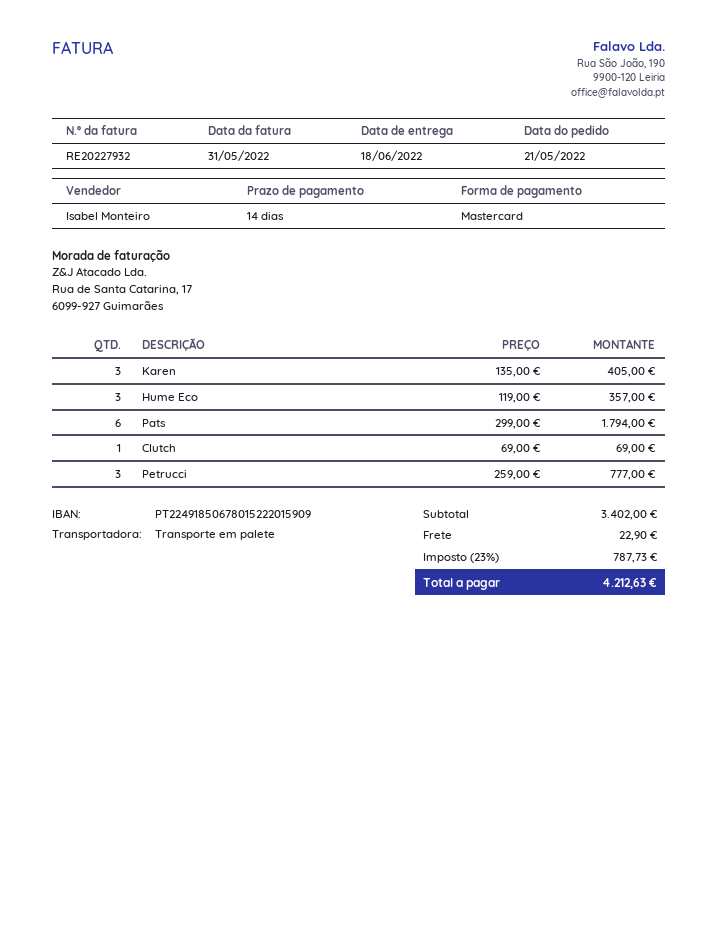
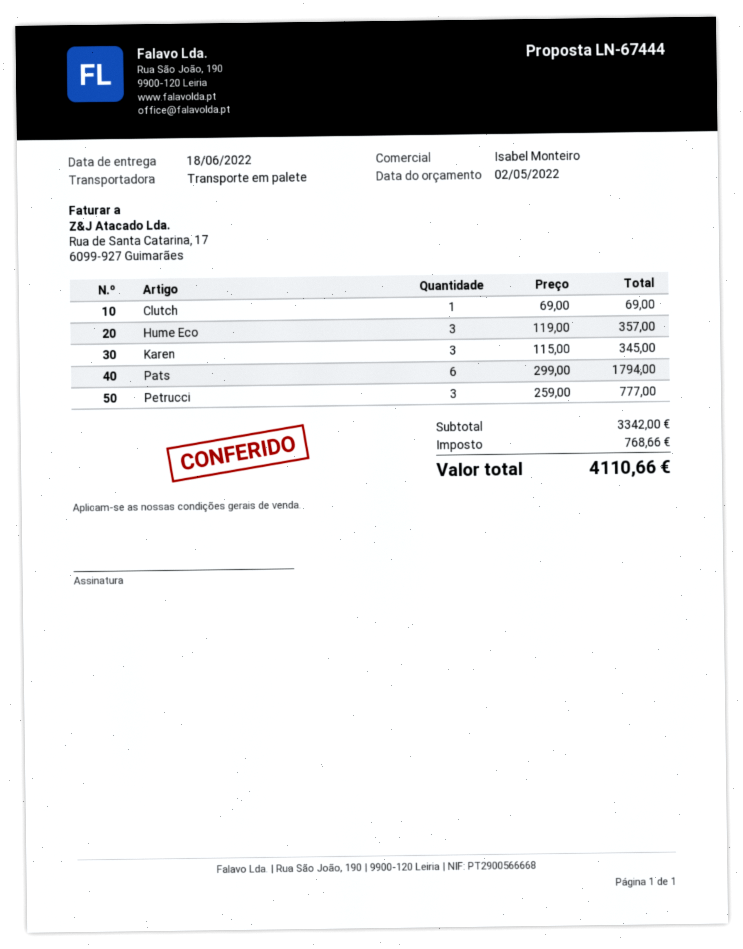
Karen: 3 x 135.00 = 405.00 -> 3 x 115.00 = 345.00
subtotal: 3402.00 -> 3342.00
shipping: 22.90 -> none
tax: 787.73 -> 768.66
total: 4212.63 -> 4110.66

